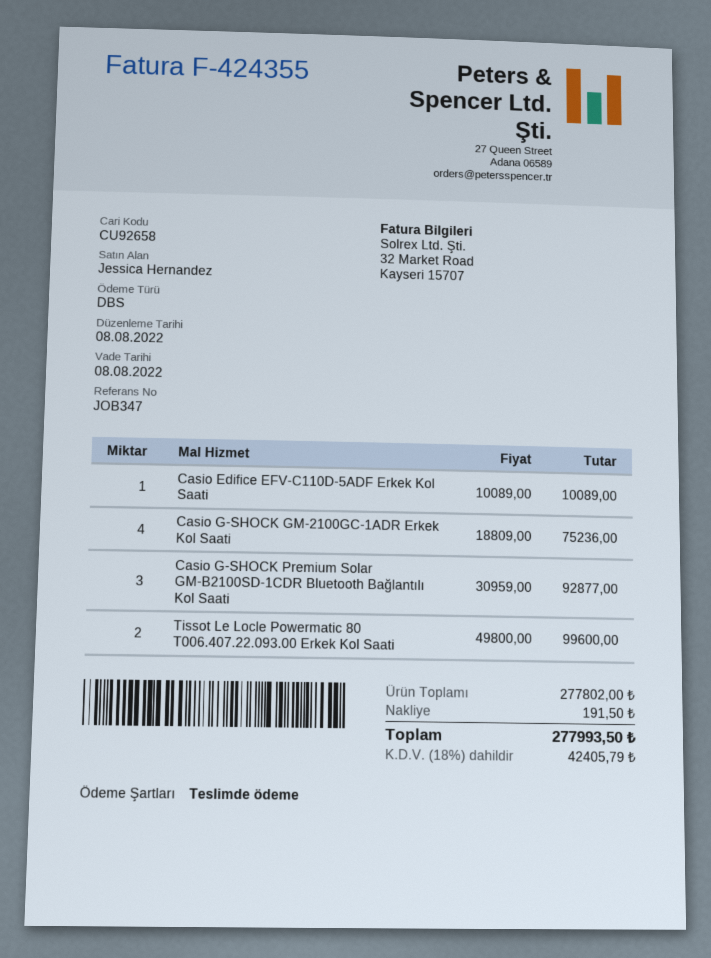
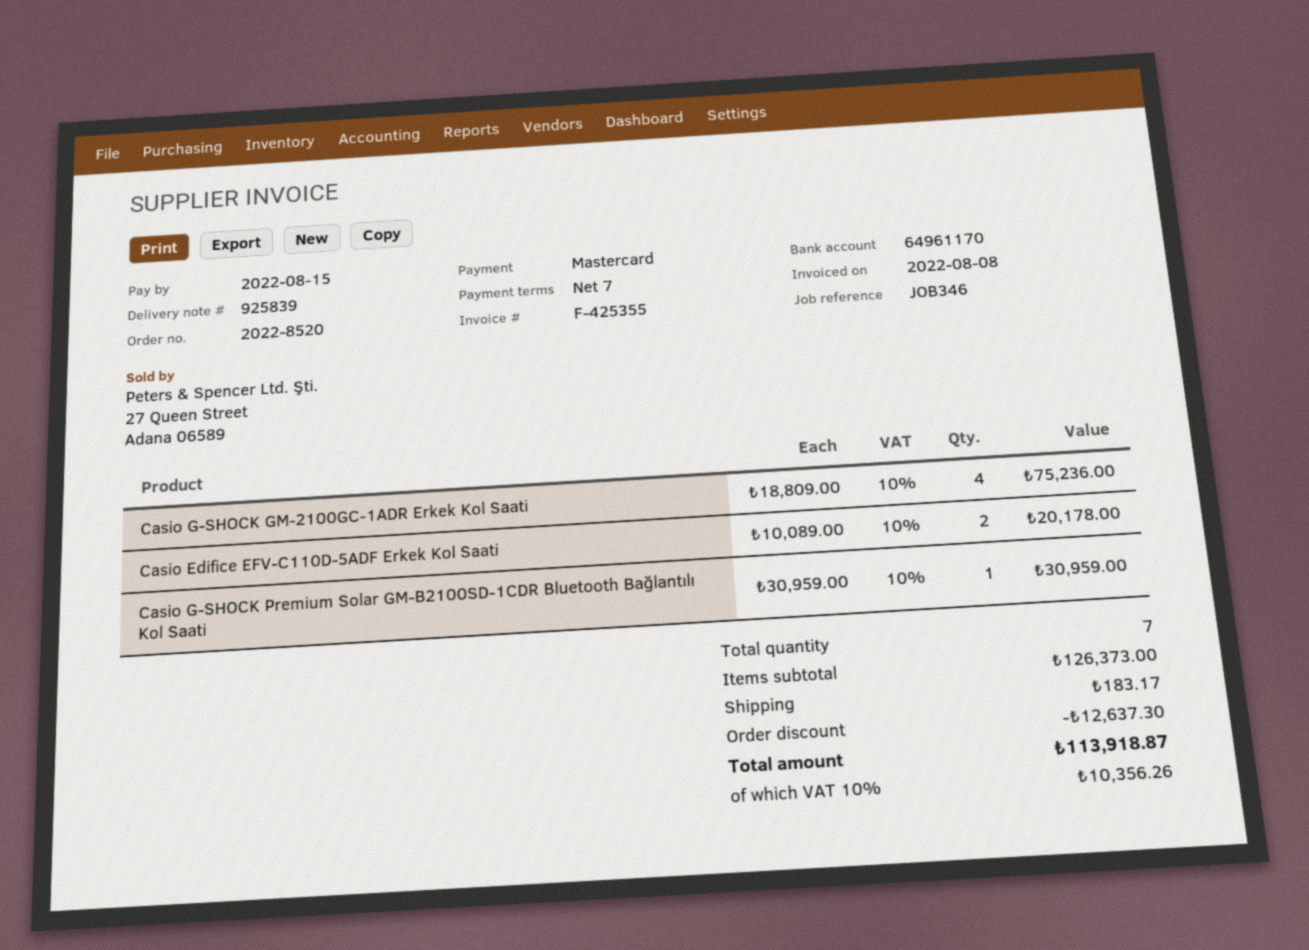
invoice number: F-424355 -> F-425355
payment terms: on receipt -> 7 days
due date: 2022-08-08 -> 2022-08-15
reference: JOB347 -> JOB346
payment method: direct debit -> Mastercard
Casio Edifice EFV-C110D-5ADF Erkek Kol Saati: 1 x 10089.00 = 10089.00 -> 2 x 10089.00 = 20178.00
Casio G-SHOCK Premium Solar GM-B2100SD-1CDR Bluetooth Bağlantılı Kol Saati: 3 x 30959.00 = 92877.00 -> 1 x 30959.00 = 30959.00
Tissot Le Locle Powermatic 80 T006.407.22.093.00 Erkek Kol Saati: 2 x 49800.00 = 99600.00 -> none
subtotal: 277802.00 -> 126373.00
discount: none -> 12637.30
shipping: 191.50 -> 183.17
tax: 18% = 42405.79 -> 10% = 10356.26
total: 277993.50 -> 113918.87

